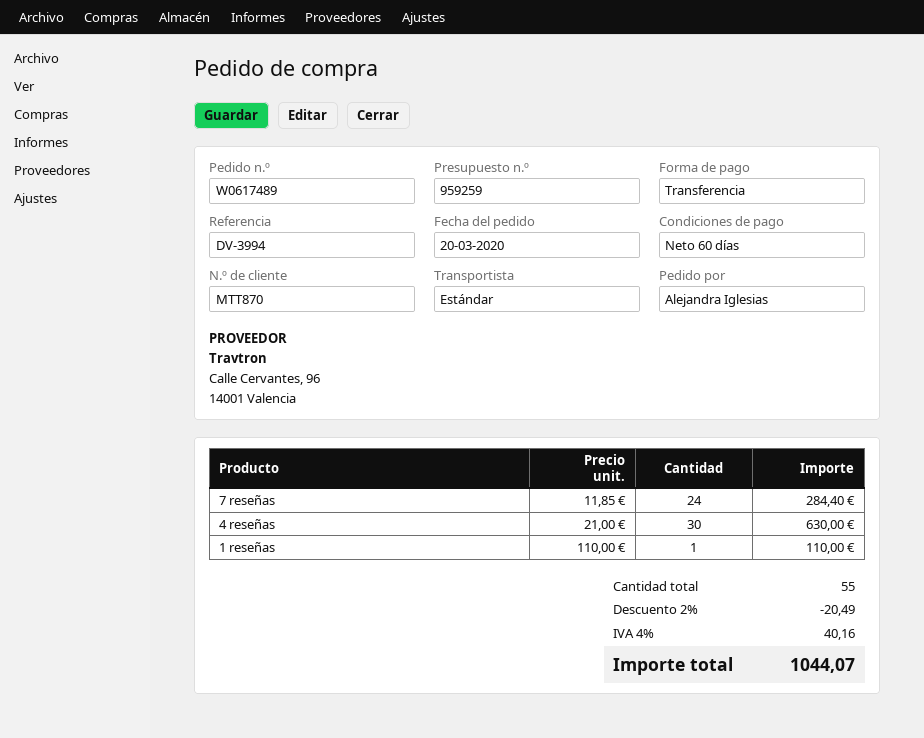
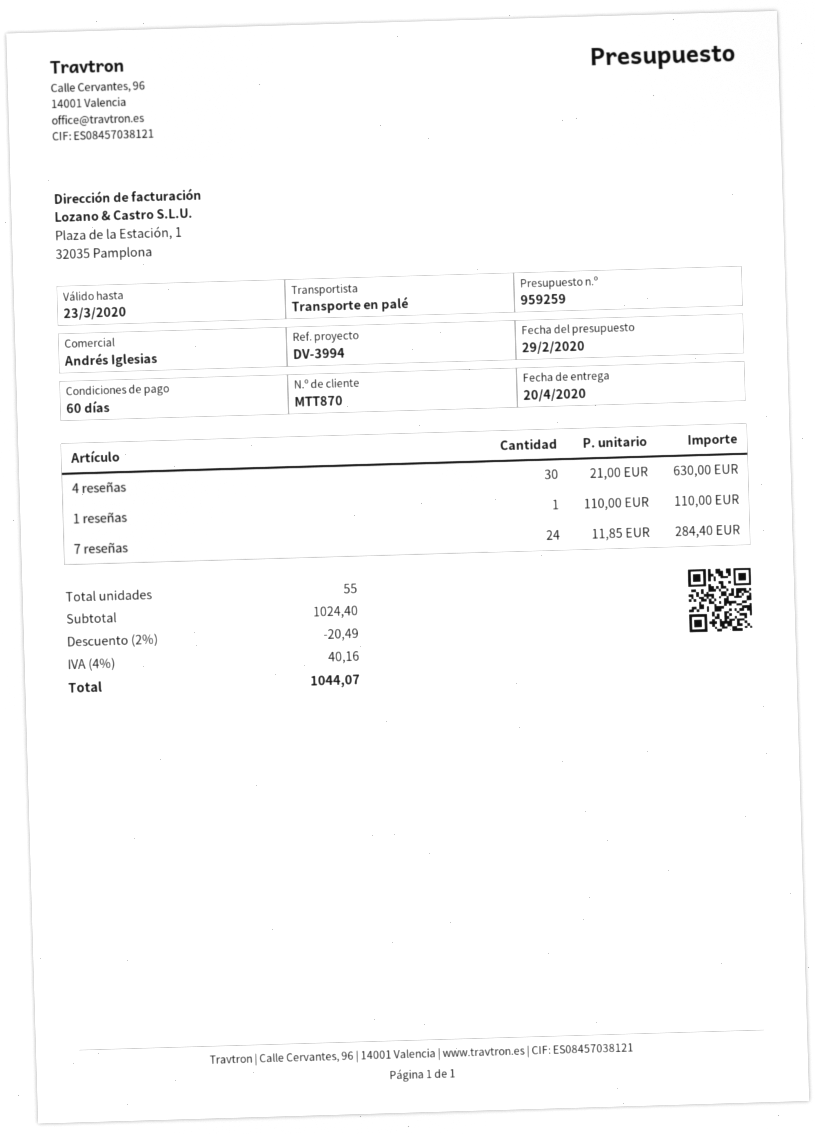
shipping method: standard -> pallet freight

